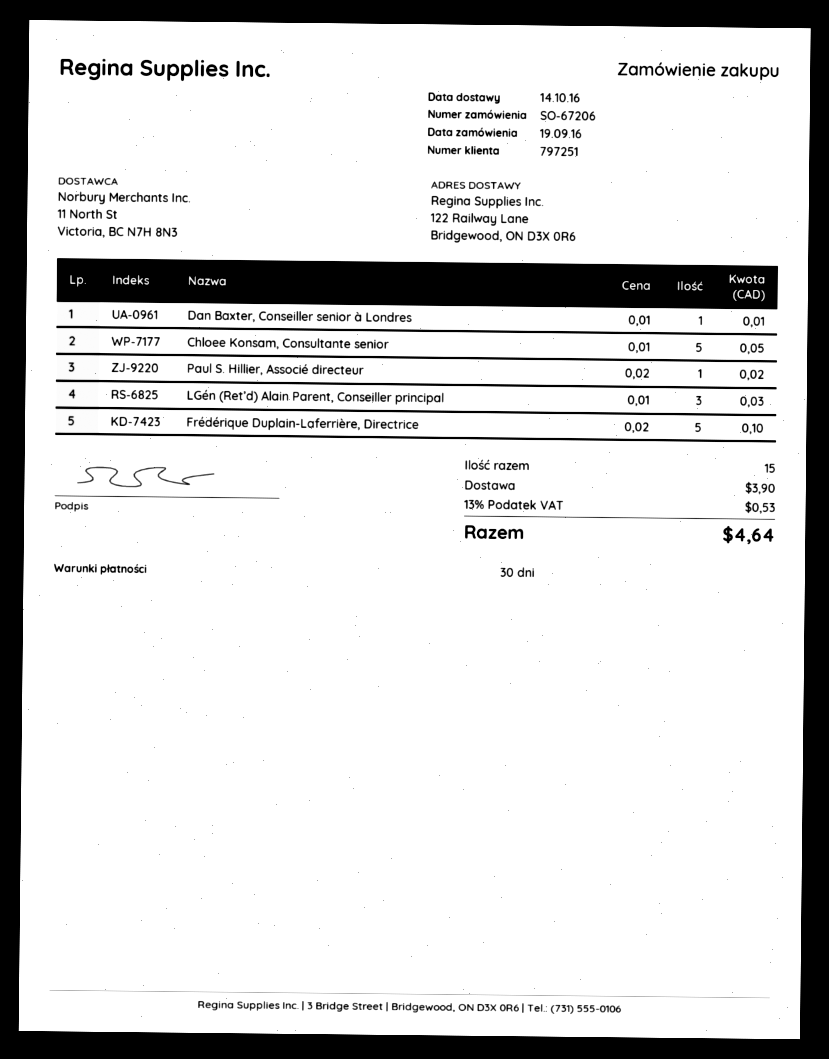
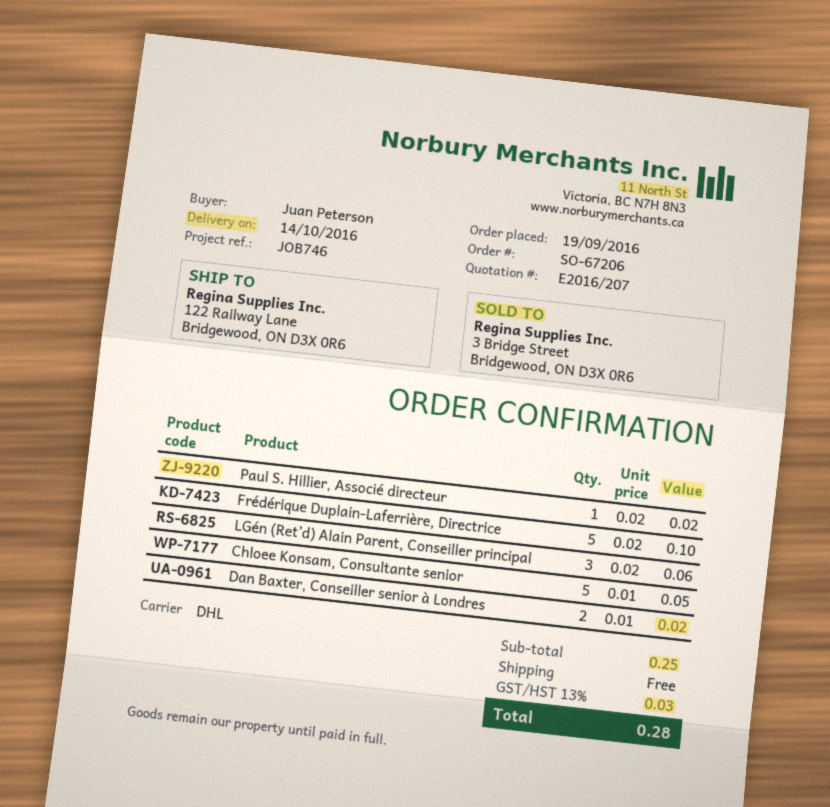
Dan Baxter, Conseiller senior à Londres: 1 x 0.01 = 0.01 -> 2 x 0.01 = 0.02
LGén (Ret’d) Alain Parent, Conseiller principal: 3 x 0.01 = 0.03 -> 3 x 0.02 = 0.06
shipping: 3.90 -> 0.00
tax: 13% = 0.53 -> 13% = 0.03
total: 4.64 -> 0.28

